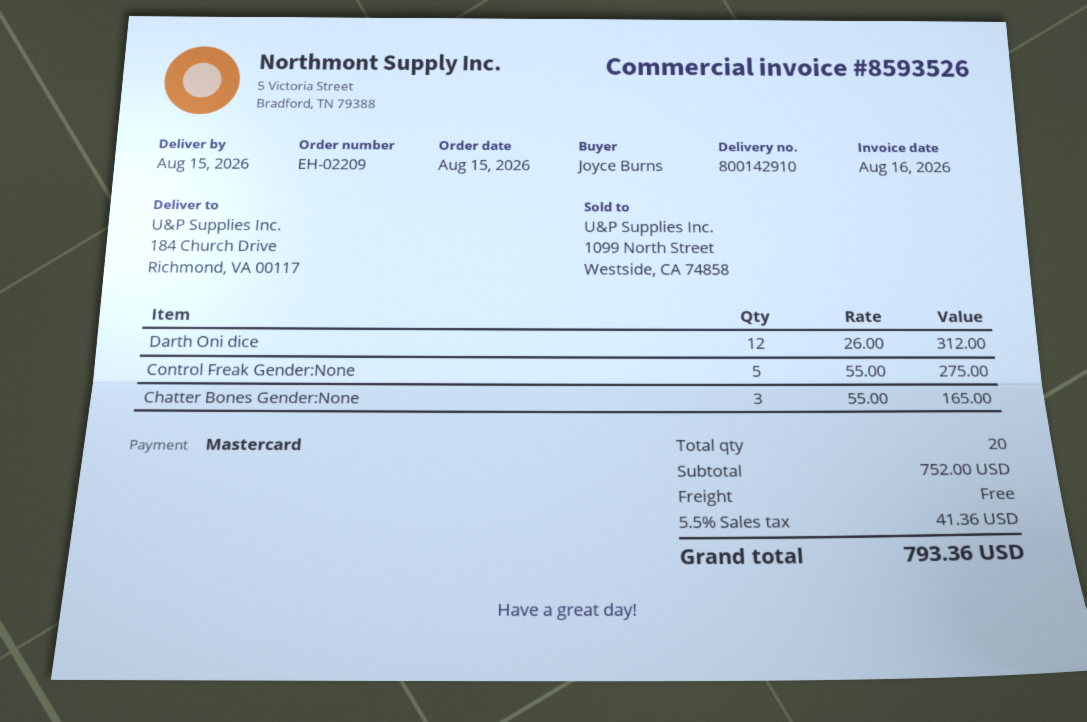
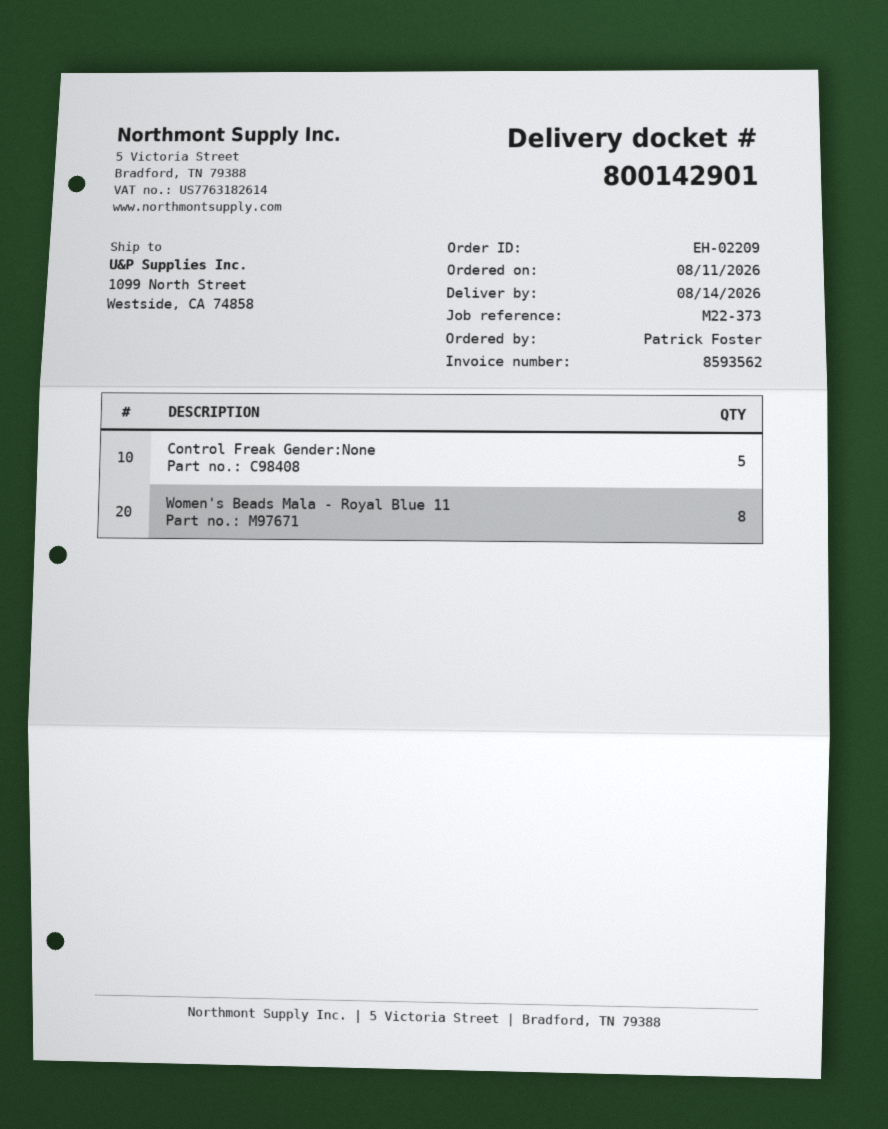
order date: 2026-08-15 -> 2026-08-11
delivery note number: 800142910 -> 800142901
delivery date: 2026-08-15 -> 2026-08-14
invoice number: 8593526 -> 8593562
ordered by: Joyce Burns -> Patrick Foster
ship to: 184 Church Drive, Richmond, VA 00117 -> 1099 North Street, Westside, CA 74858
Darth Oni dice: 12 -> none
Chatter Bones Gender:None: 3 -> none
Women's Beads Mala - Royal Blue 11: none -> 8

